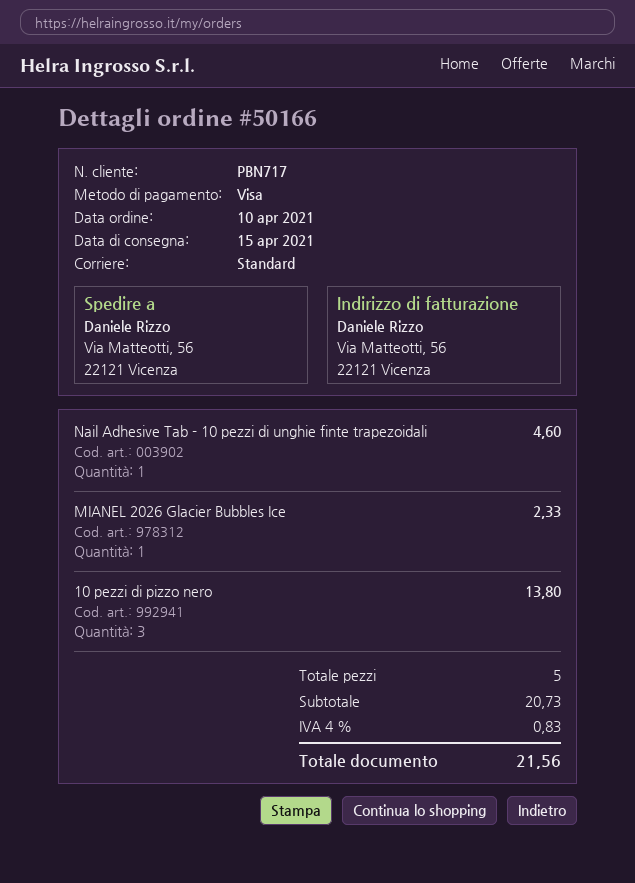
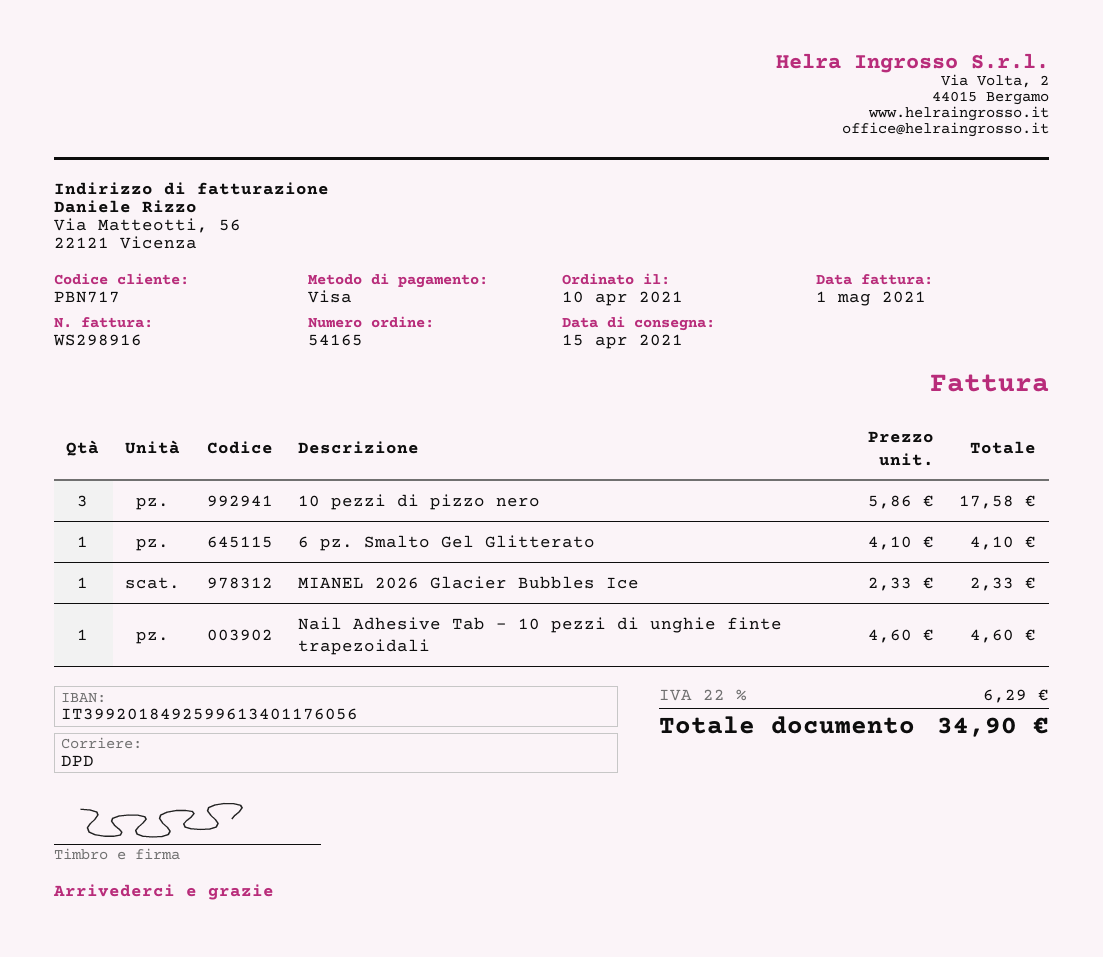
order number: 50166 -> 54165
shipping method: standard -> DPD
10 pezzi di pizzo nero: 3 for 13.80 -> 3 for 17.58
6 pz. Smalto Gel Glitterato: none -> 1 for 4.10
tax: 4% = 0.83 -> 22% = 6.29
total: 21.56 -> 34.90

